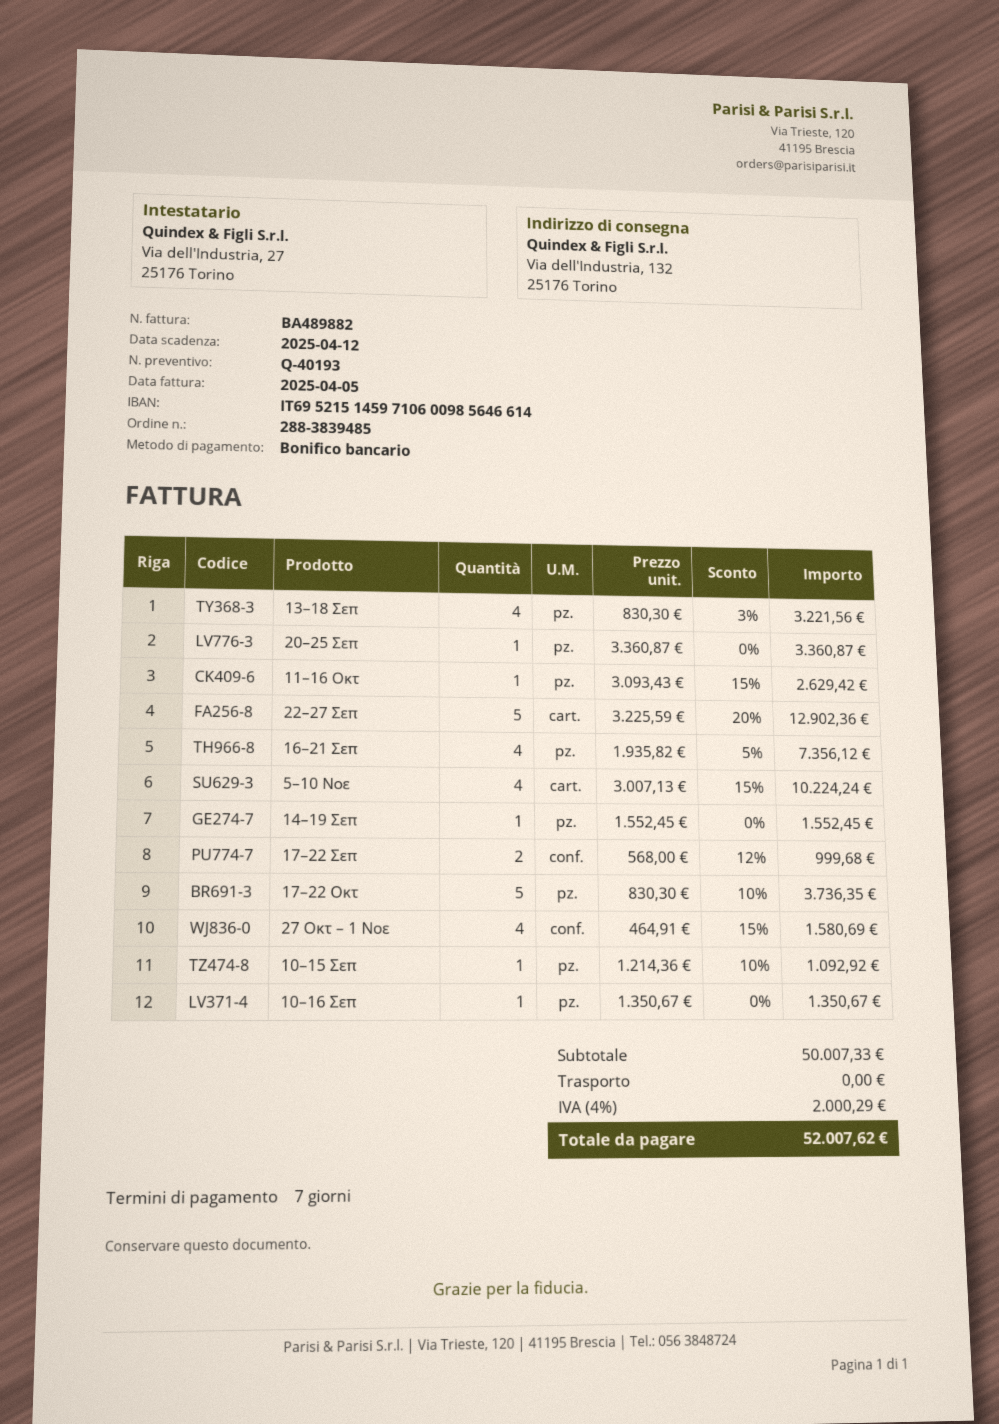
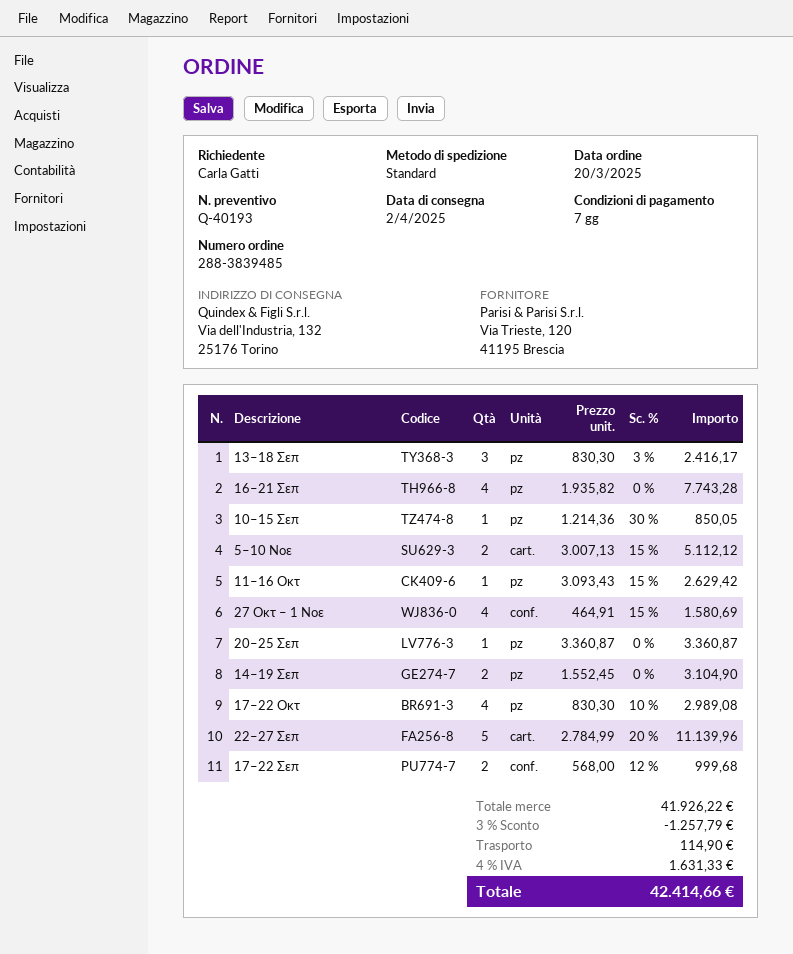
13–18 Σεπ: 4 x 830.30 - 3% = 3221.56 -> 3 x 830.30 - 3% = 2416.17
22–27 Σεπ: 5 x 3225.59 - 20% = 12902.36 -> 5 x 2784.99 - 20% = 11139.96
16–21 Σεπ: 4 x 1935.82 - 5% = 7356.12 -> 4 x 1935.82 = 7743.28
5–10 Νοε: 4 x 3007.13 - 15% = 10224.24 -> 2 x 3007.13 - 15% = 5112.12
14–19 Σεπ: 1 x 1552.45 = 1552.45 -> 2 x 1552.45 = 3104.90
17–22 Οκτ: 5 x 830.30 - 10% = 3736.35 -> 4 x 830.30 - 10% = 2989.08
10–15 Σεπ: 1 x 1214.36 - 10% = 1092.92 -> 1 x 1214.36 - 30% = 850.05
10–16 Σεπ: 1 x 1350.67 = 1350.67 -> none
subtotal: 50007.33 -> 41926.22
discount: none -> 3% = 1257.79
shipping: 0.00 -> 114.90
tax: 4% = 2000.29 -> 4% = 1631.33
total: 52007.62 -> 42414.66

